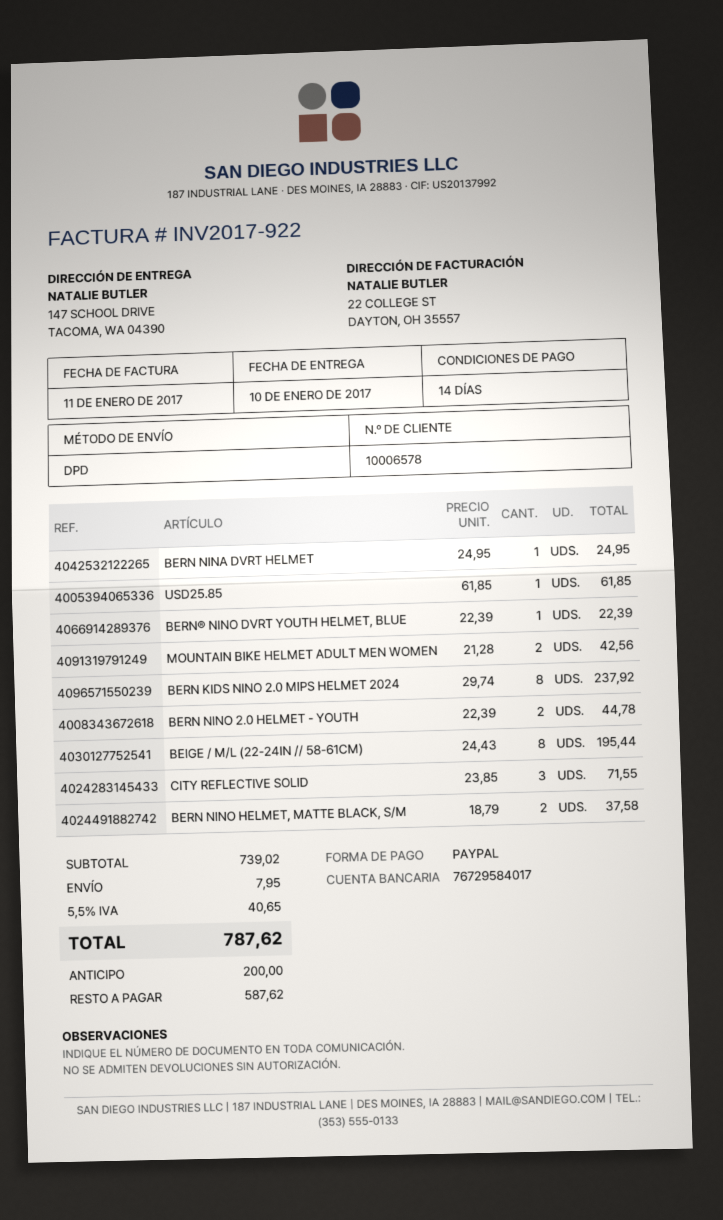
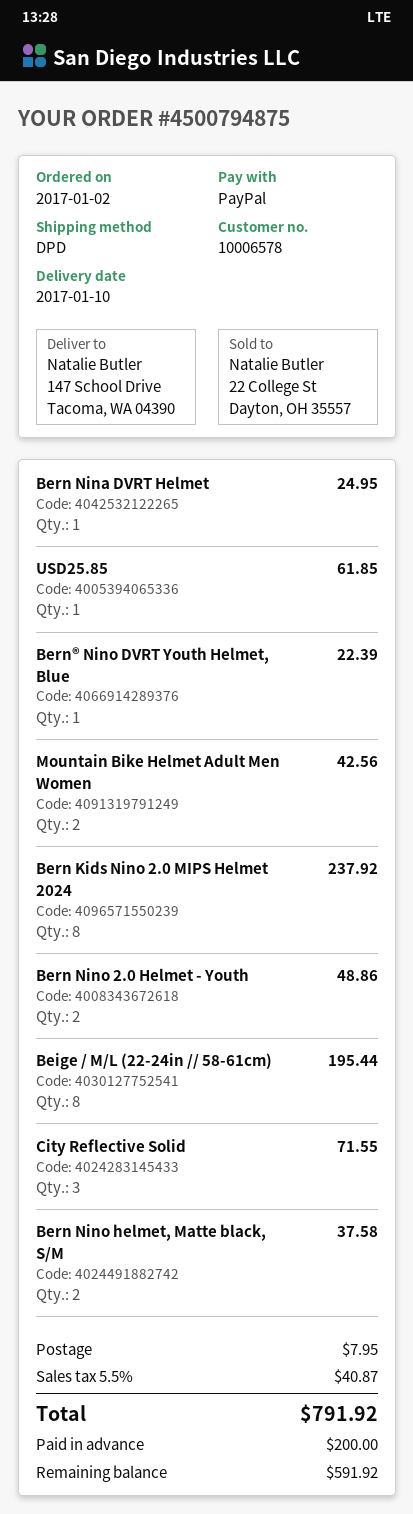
BERN NINO 2.0 HELMET - YOUTH: 2 for 44.78 -> 2 for 48.86
tax: 5.5% = 40.65 -> 5.5% = 40.87
total: 787.62 -> 791.92
balance: 587.62 -> 591.92

